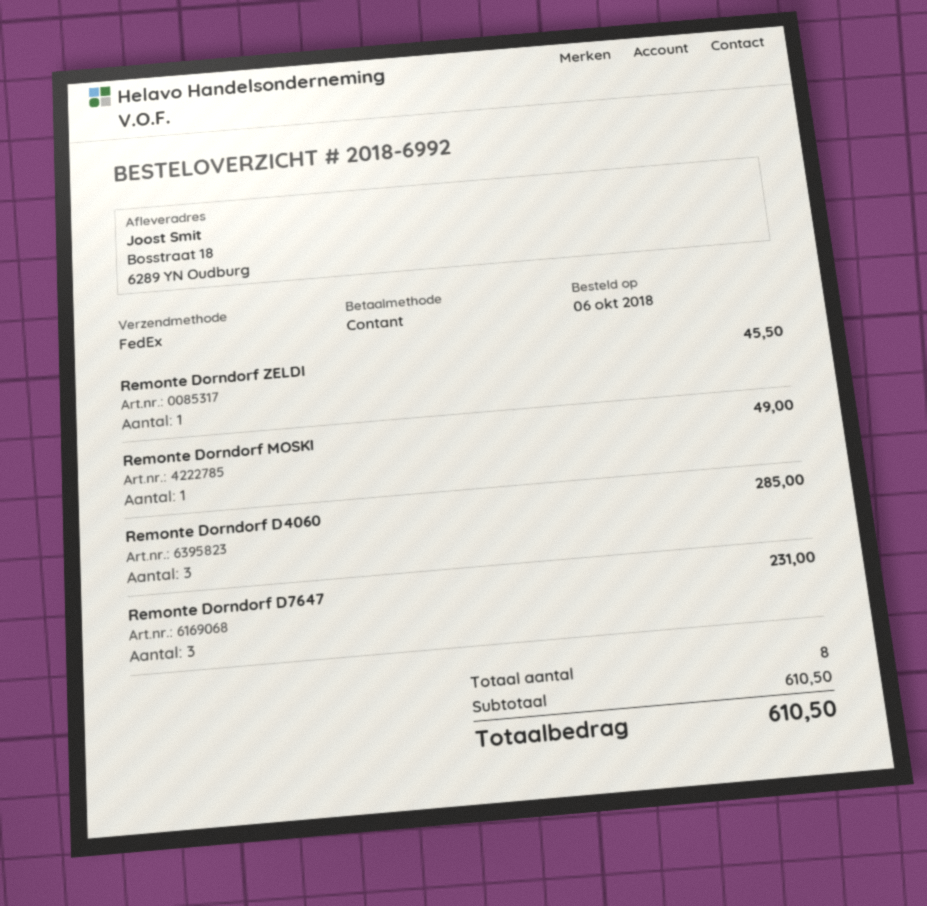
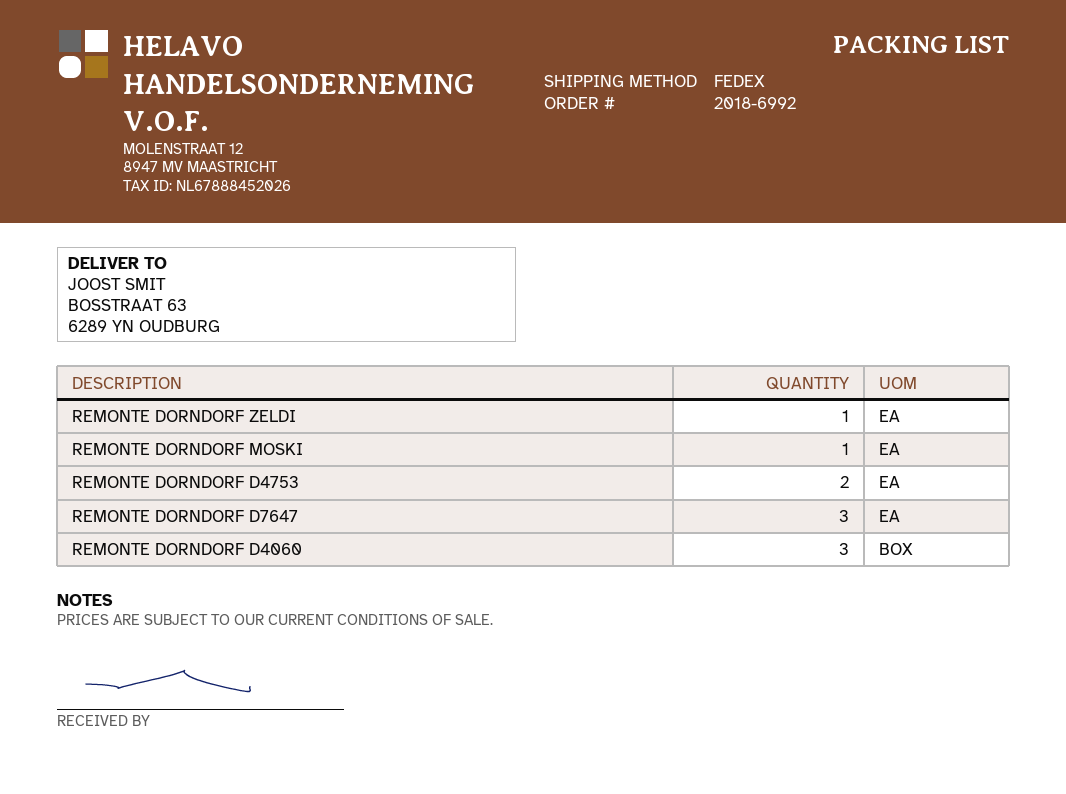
ship to: Bosstraat 18, 6289 YN Oudburg -> BOSSTRAAT 63, 6289 YN OUDBURG
REMONTE DORNDORF D4753: none -> 2

